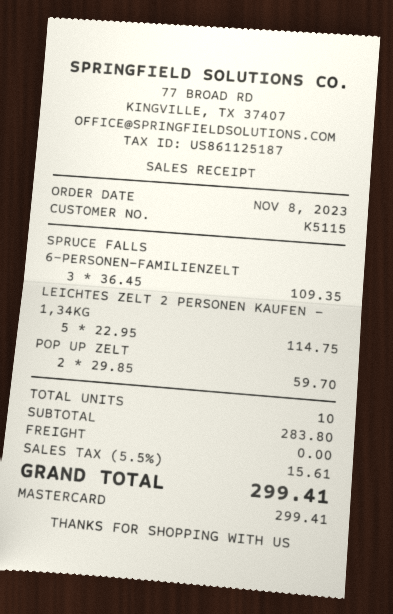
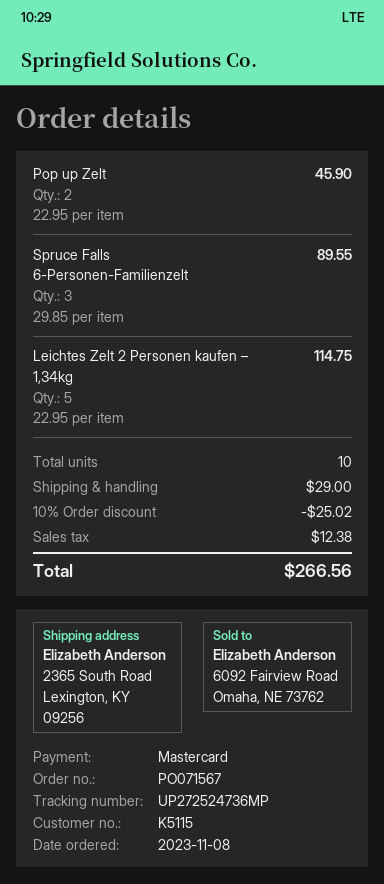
SPRUCE FALLS 6-PERSONEN-FAMILIENZELT: 3 x 36.45 = 109.35 -> 3 x 29.85 = 89.55
POP UP ZELT: 2 x 29.85 = 59.70 -> 2 x 22.95 = 45.90
discount: none -> 10% = 25.02
shipping: 0.00 -> 29.00
tax: 15.61 -> 12.38
total: 299.41 -> 266.56

